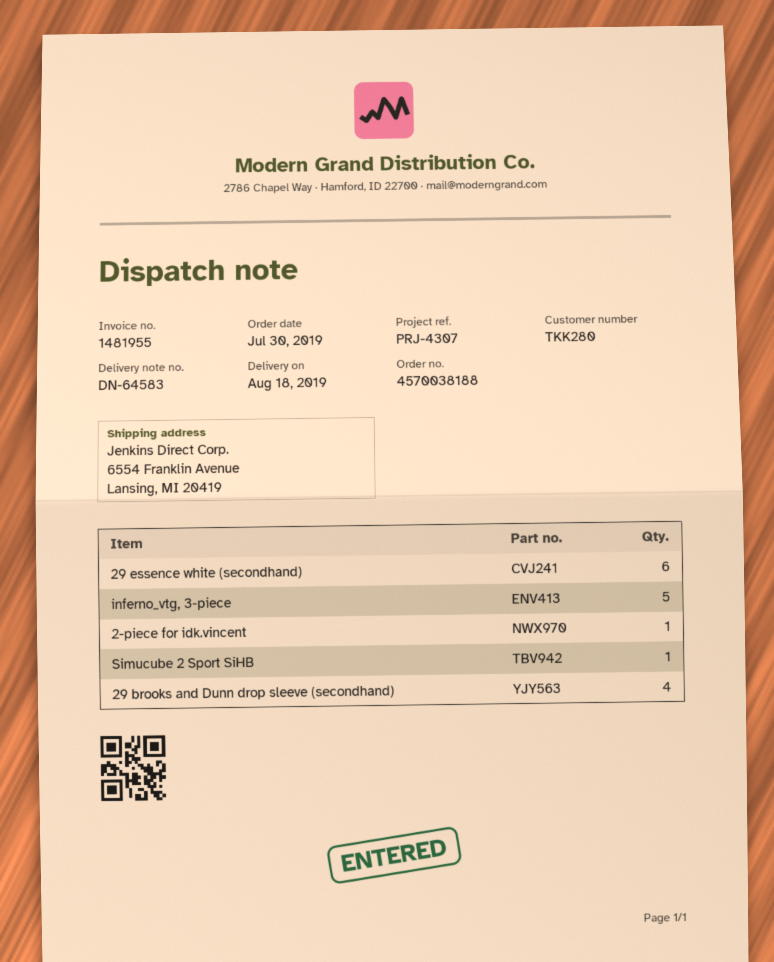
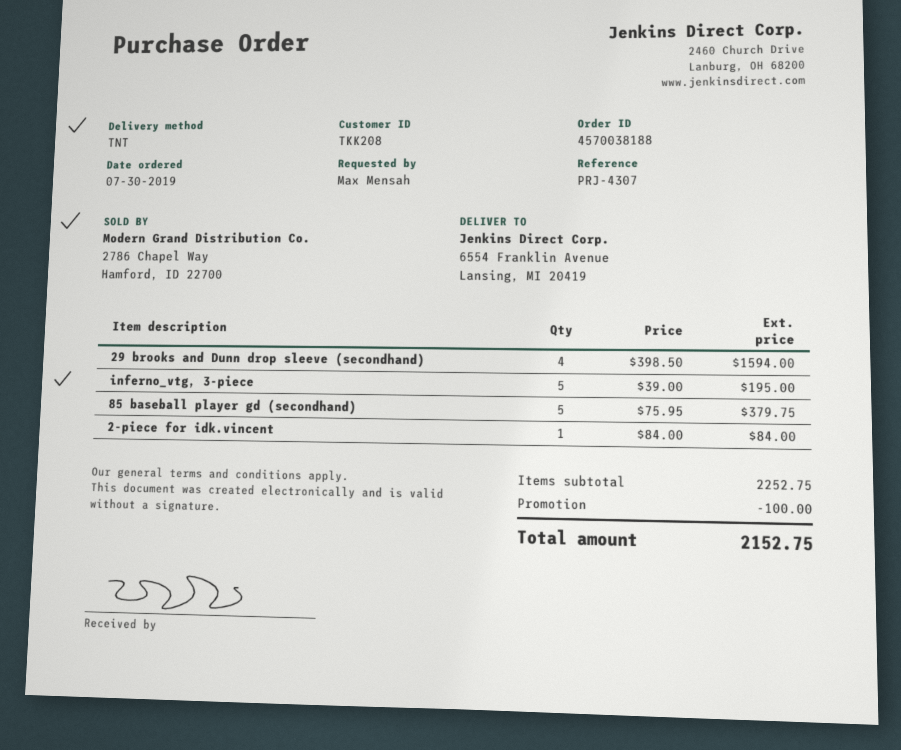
customer number: TKK280 -> TKK208
29 essence white (secondhand): 6 -> none
Simucube 2 Sport SiHB: 1 -> none
85 baseball player gd (secondhand): none -> 5

